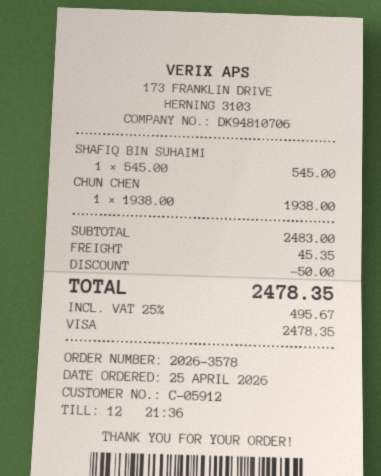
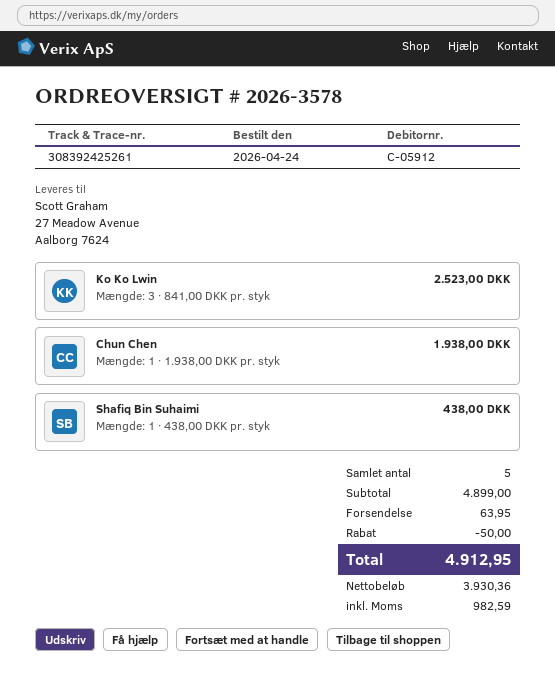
order date: 2026-04-25 -> 2026-04-24
SHAFIQ BIN SUHAIMI: 1 x 545.00 = 545.00 -> 1 x 438.00 = 438.00
Ko Ko Lwin: none -> 3 x 841.00 = 2523.00
subtotal: 2483.00 -> 4899.00
shipping: 45.35 -> 63.95
tax: 495.67 -> 982.59
total: 2478.35 -> 4912.95

